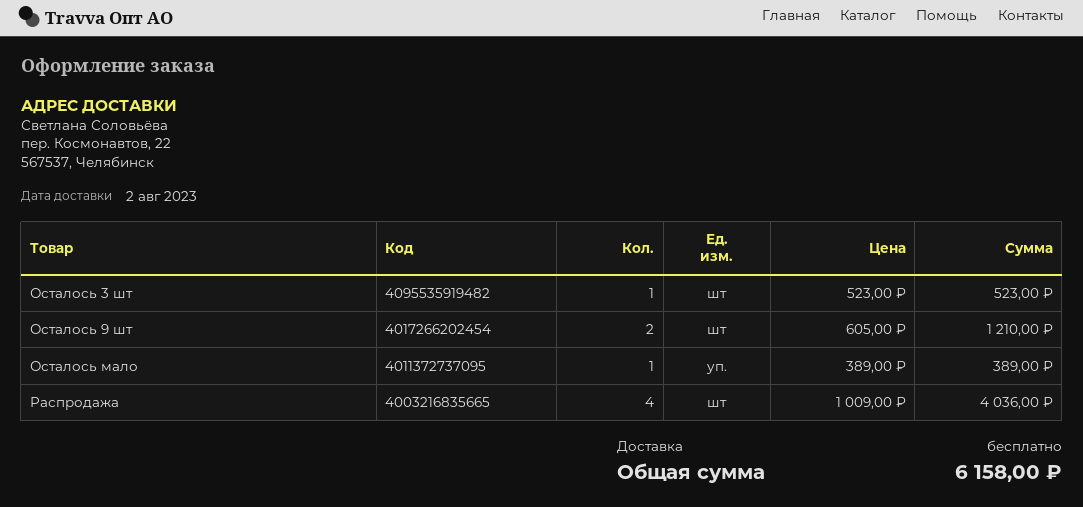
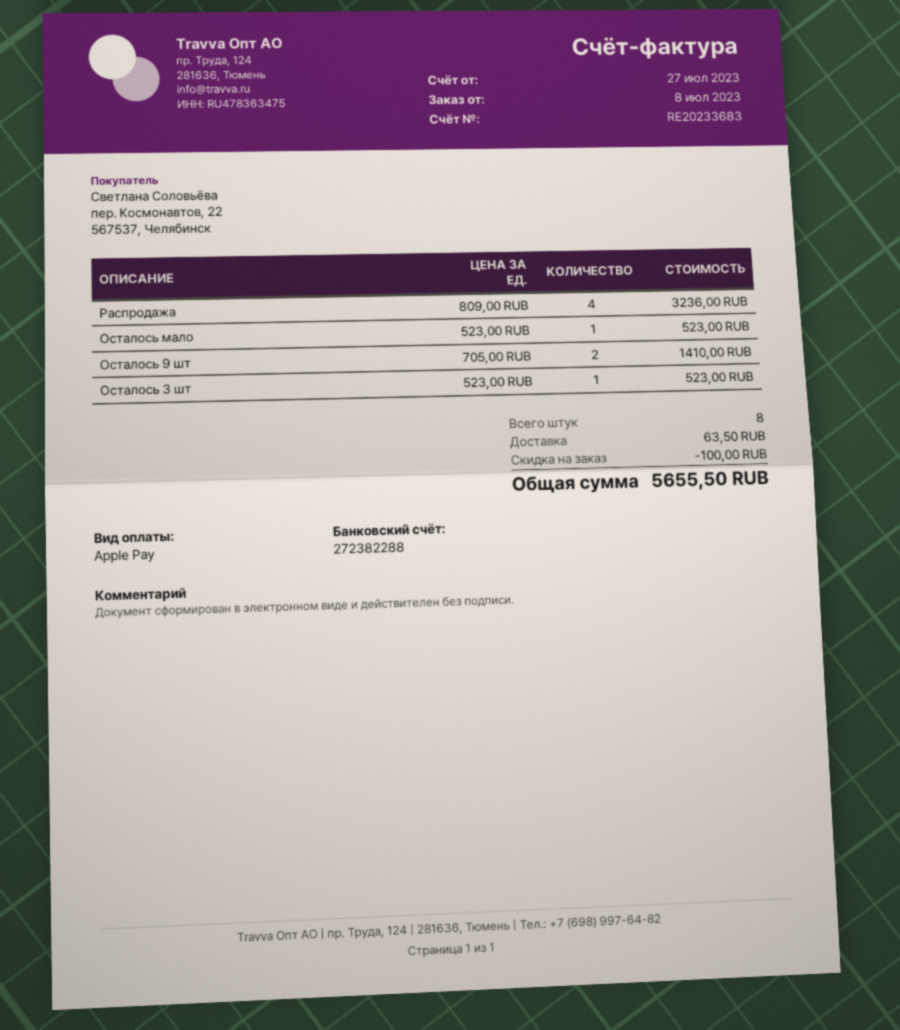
Осталось 9 шт: 2 x 605.00 = 1210.00 -> 2 x 705.00 = 1410.00
Осталось мало: 1 x 389.00 = 389.00 -> 1 x 523.00 = 523.00
Распродажа: 4 x 1009.00 = 4036.00 -> 4 x 809.00 = 3236.00
discount: none -> 100.00
shipping: 0.00 -> 63.50
total: 6158.00 -> 5655.50

